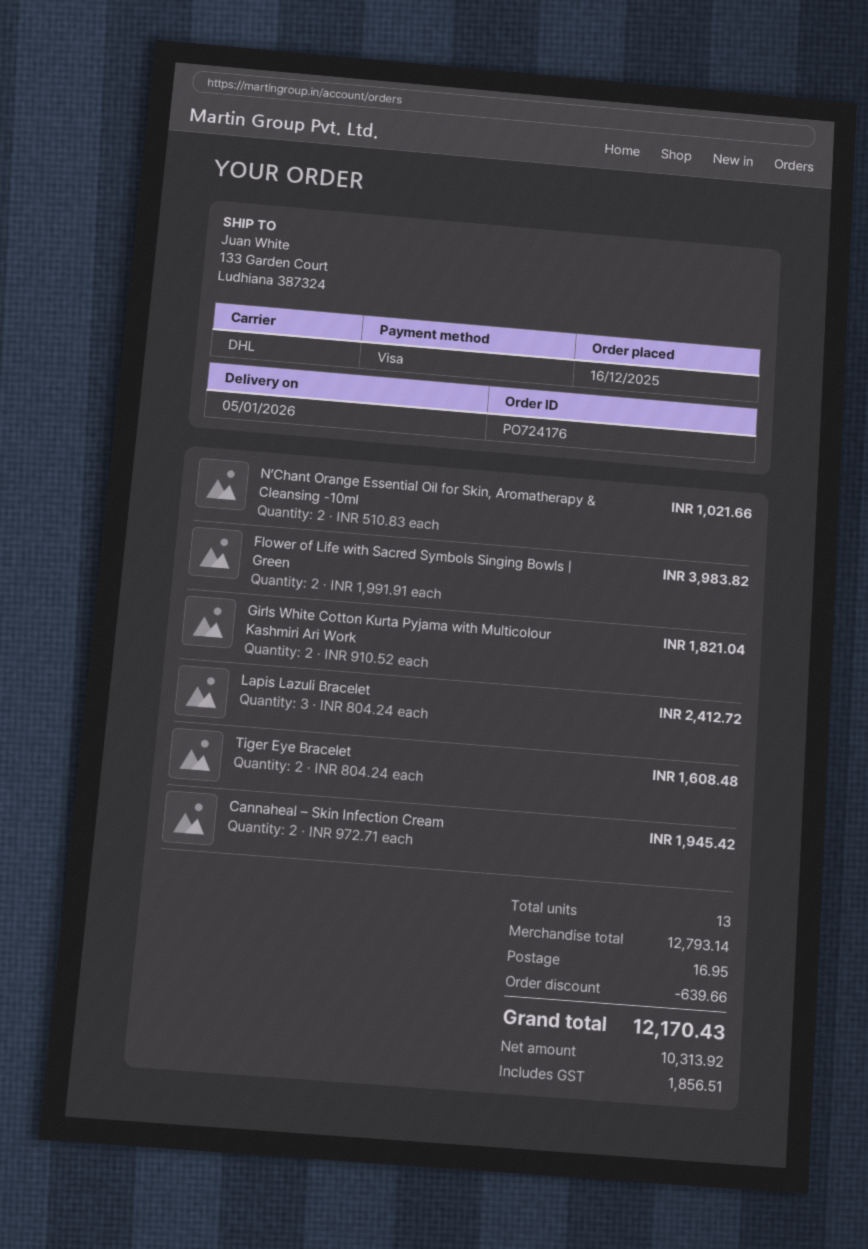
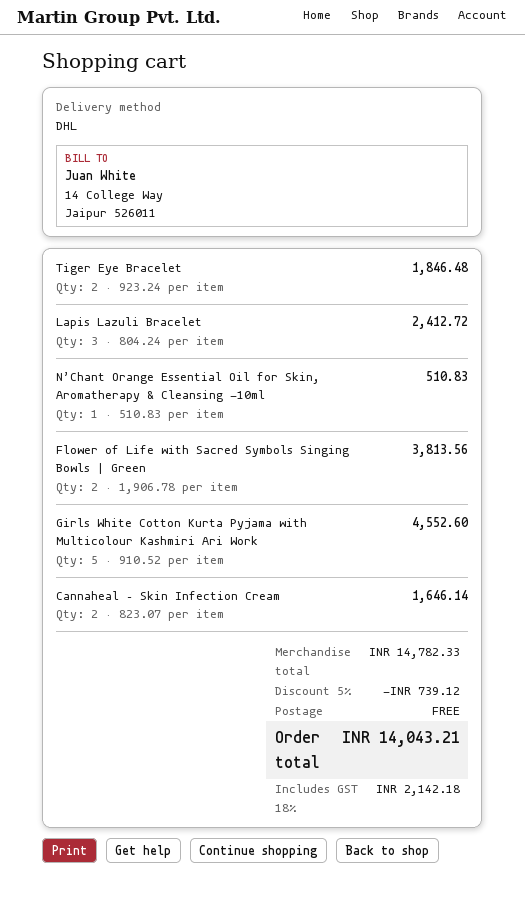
N’Chant Orange Essential Oil for Skin, Aromatherapy & Cleansing -10ml: 2 x 510.83 = 1021.66 -> 1 x 510.83 = 510.83
Flower of Life with Sacred Symbols Singing Bowls | Green: 2 x 1991.91 = 3983.82 -> 2 x 1906.78 = 3813.56
Girls White Cotton Kurta Pyjama with Multicolour Kashmiri Ari Work: 2 x 910.52 = 1821.04 -> 5 x 910.52 = 4552.60
Tiger Eye Bracelet: 2 x 804.24 = 1608.48 -> 2 x 923.24 = 1846.48
Cannaheal – Skin Infection Cream: 2 x 972.71 = 1945.42 -> 2 x 823.07 = 1646.14
subtotal: 12793.14 -> 14782.33
discount: 639.66 -> 739.12
shipping: 16.95 -> 0.00
tax: 1856.51 -> 2142.18
total: 12170.43 -> 14043.21

